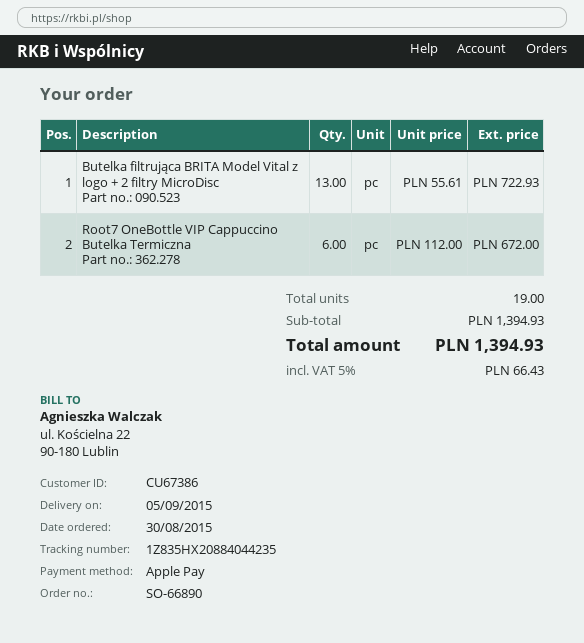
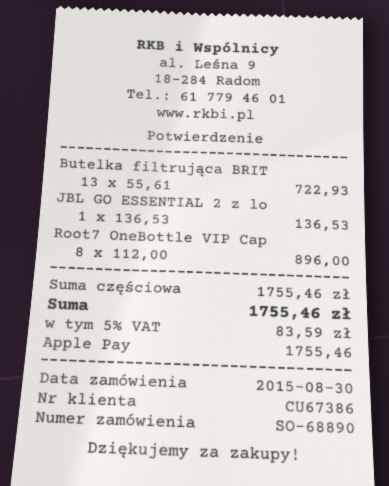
order number: SO-66890 -> SO-68890
Root7 OneBottle VIP Cappuccino Butelka Termiczna: 6 x 112.00 = 672.00 -> 8 x 112.00 = 896.00
JBL GO ESSENTIAL 2 z lo: none -> 1 x 136.53 = 136.53
subtotal: 1394.93 -> 1755.46
tax: 5% = 66.43 -> 5% = 83.59
total: 1394.93 -> 1755.46

